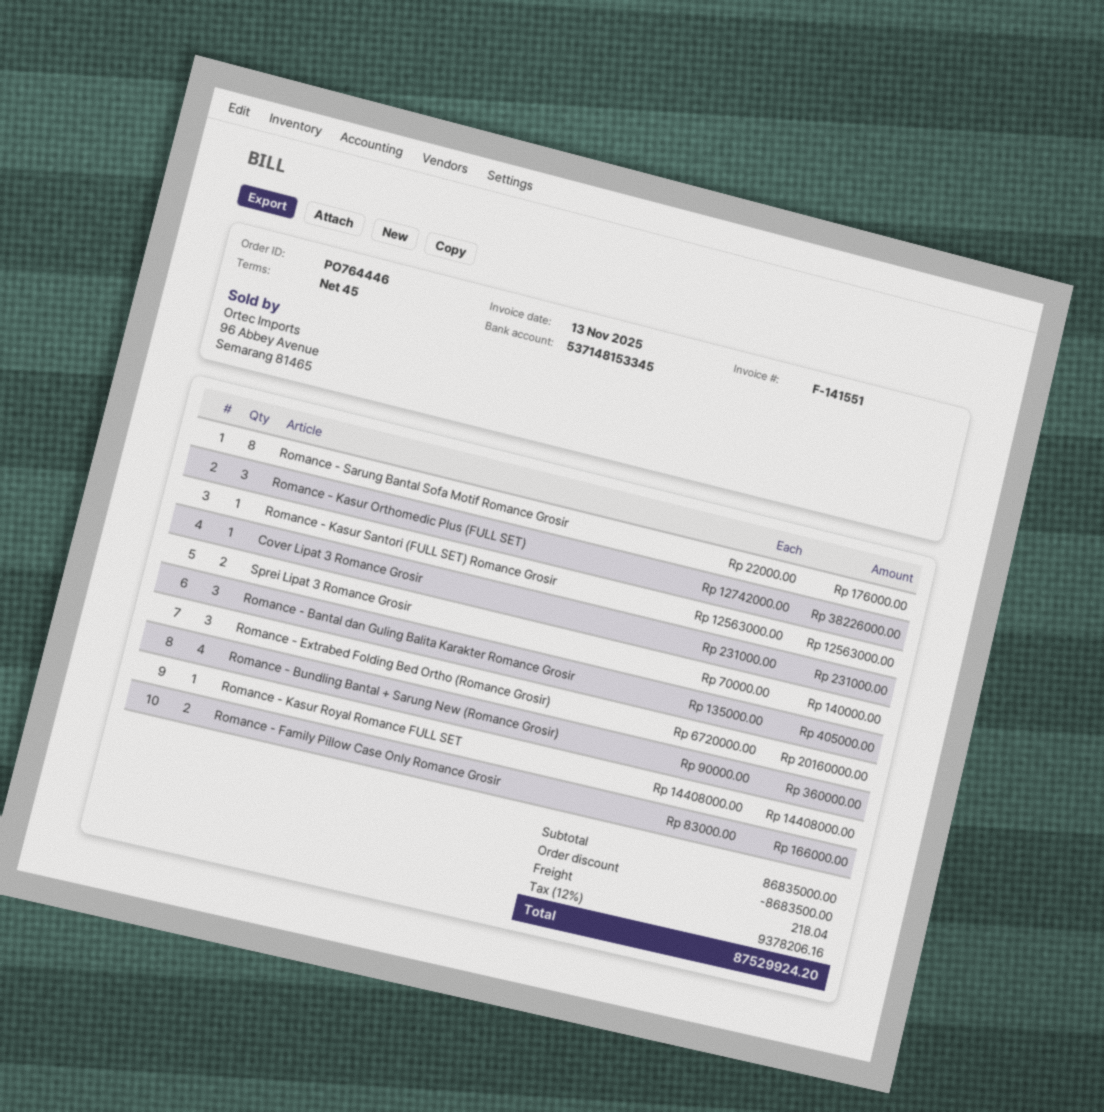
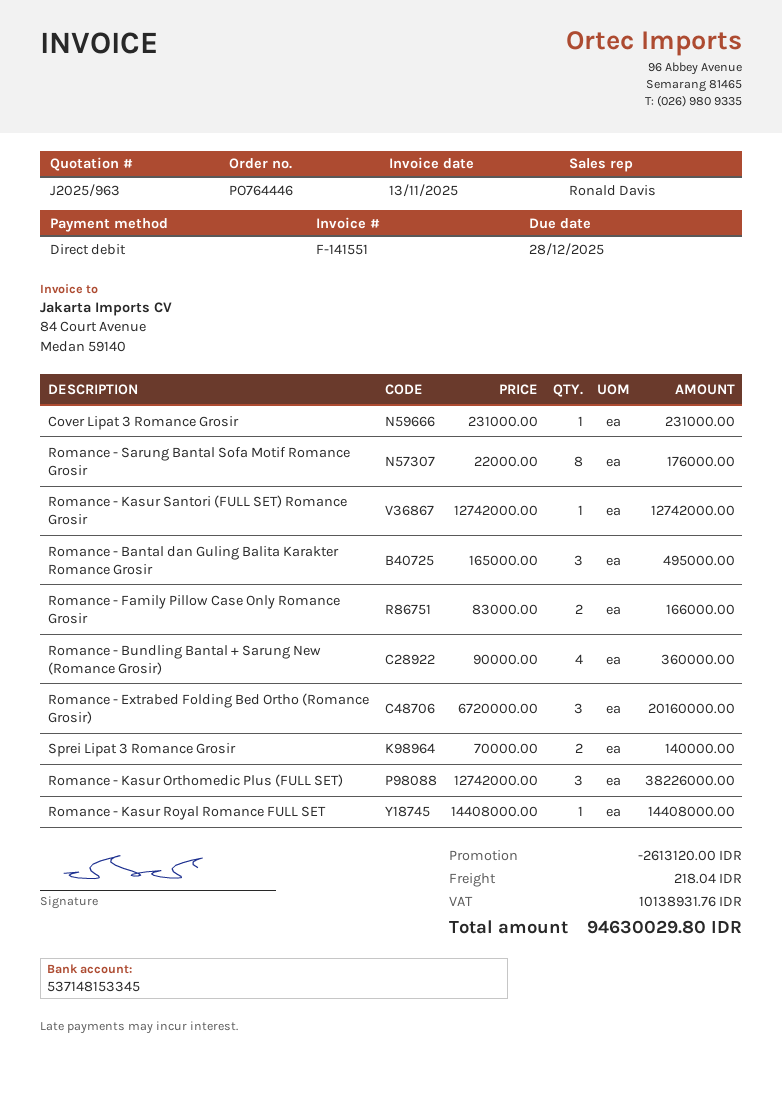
Romance - Kasur Santori (FULL SET) Romance Grosir: 1 x 12563000.00 = 12563000.00 -> 1 x 12742000.00 = 12742000.00
Romance - Bantal dan Guling Balita Karakter Romance Grosir: 3 x 135000.00 = 405000.00 -> 3 x 165000.00 = 495000.00
discount: 8683500.00 -> 2613120.00
tax: 9378206.16 -> 10138931.76
total: 87529924.20 -> 94630029.80

